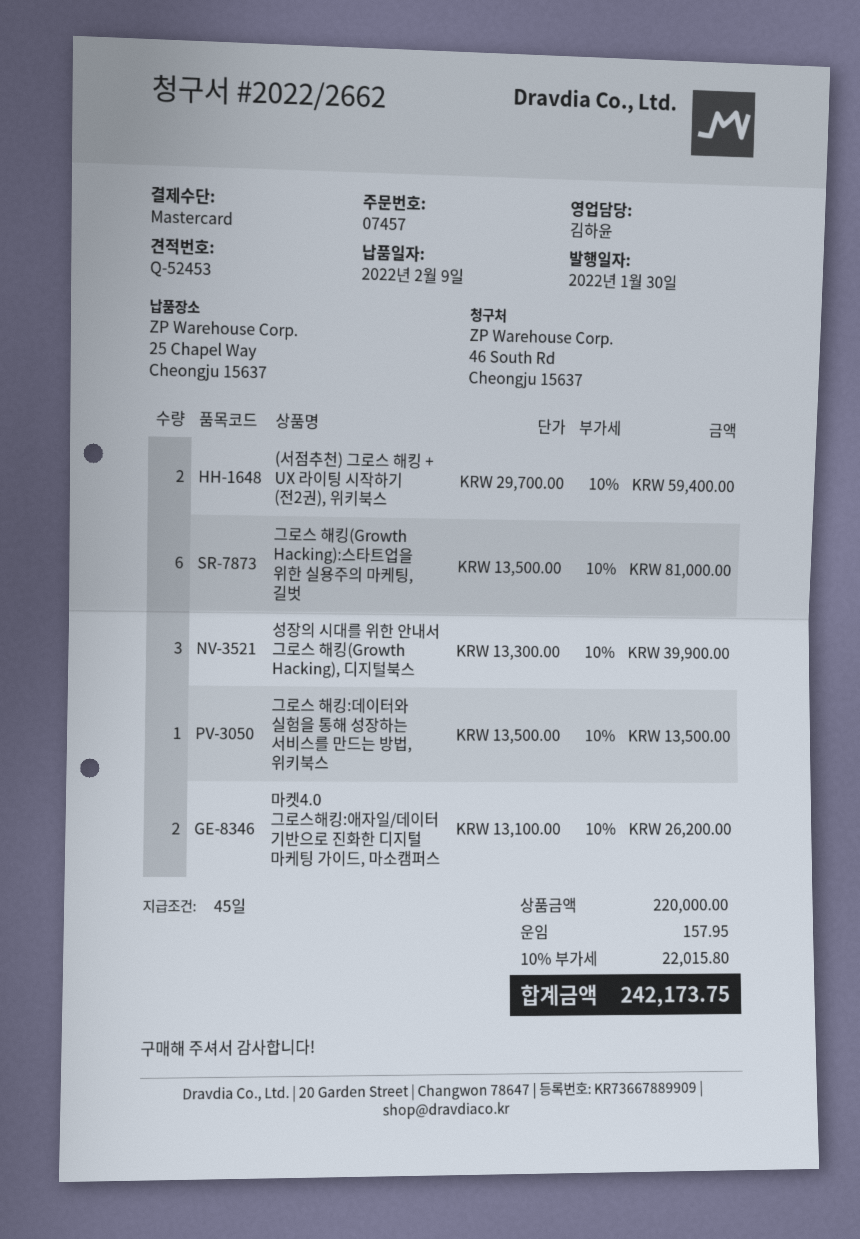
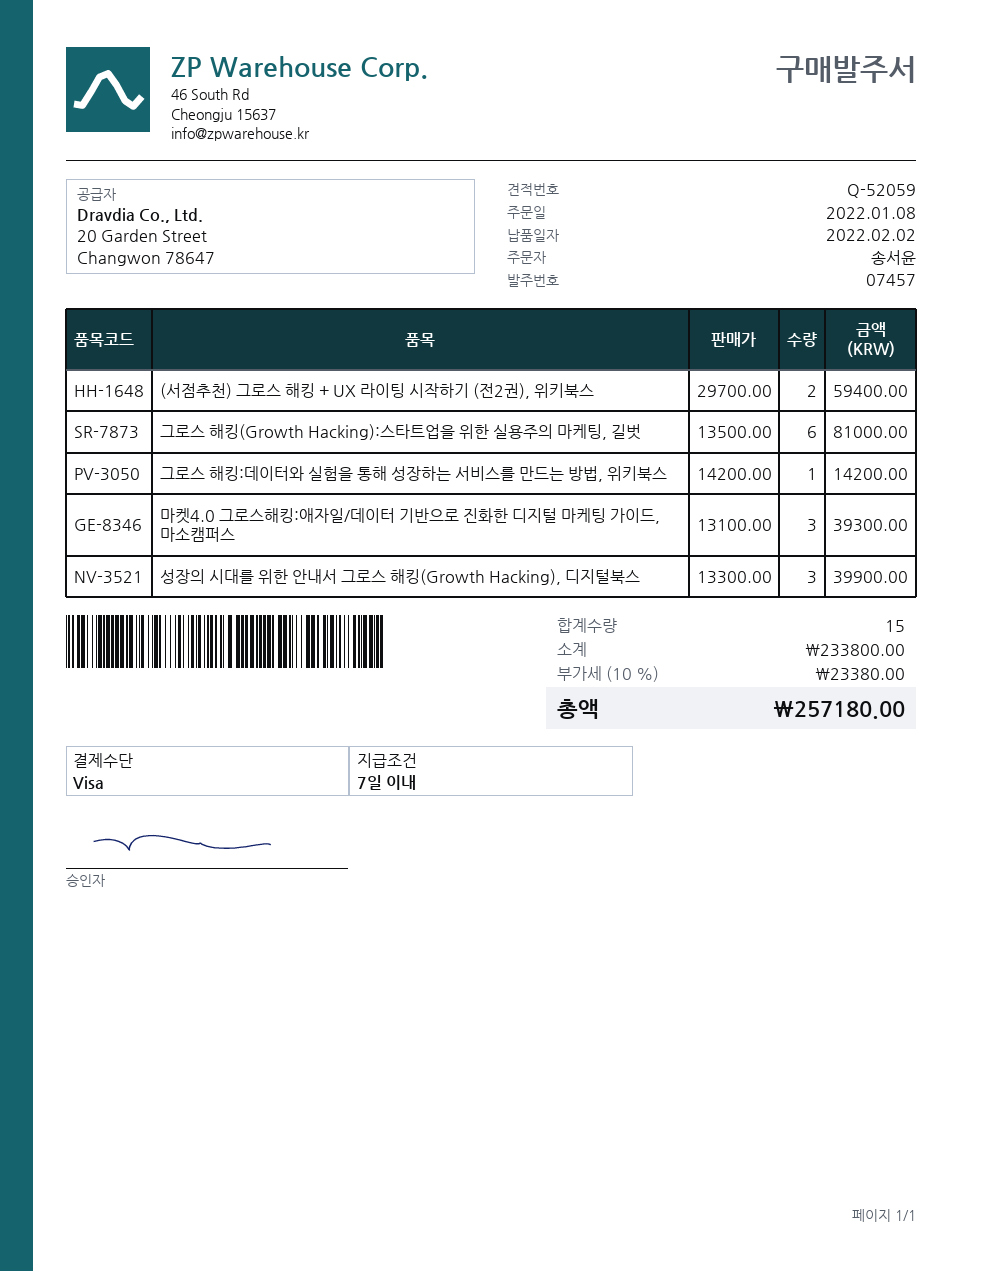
quote number: Q-52453 -> Q-52059
delivery date: 2022-02-09 -> 2022-02-02
payment terms: 45 days -> 7 days
payment method: Mastercard -> Visa
그로스 해킹:데이터와 실험을 통해 성장하는 서비스를 만드는 방법, 위키북스: 1 x 13500.00 = 13500.00 -> 1 x 14200.00 = 14200.00
마켓4.0 그로스해킹:애자일/데이터 기반으로 진화한 디지털 마케팅 가이드, 마소캠퍼스: 2 x 13100.00 = 26200.00 -> 3 x 13100.00 = 39300.00
subtotal: 220000.00 -> 233800.00
shipping: 157.95 -> none
tax: 10% = 22015.80 -> 10% = 23380.00
total: 242173.75 -> 257180.00

